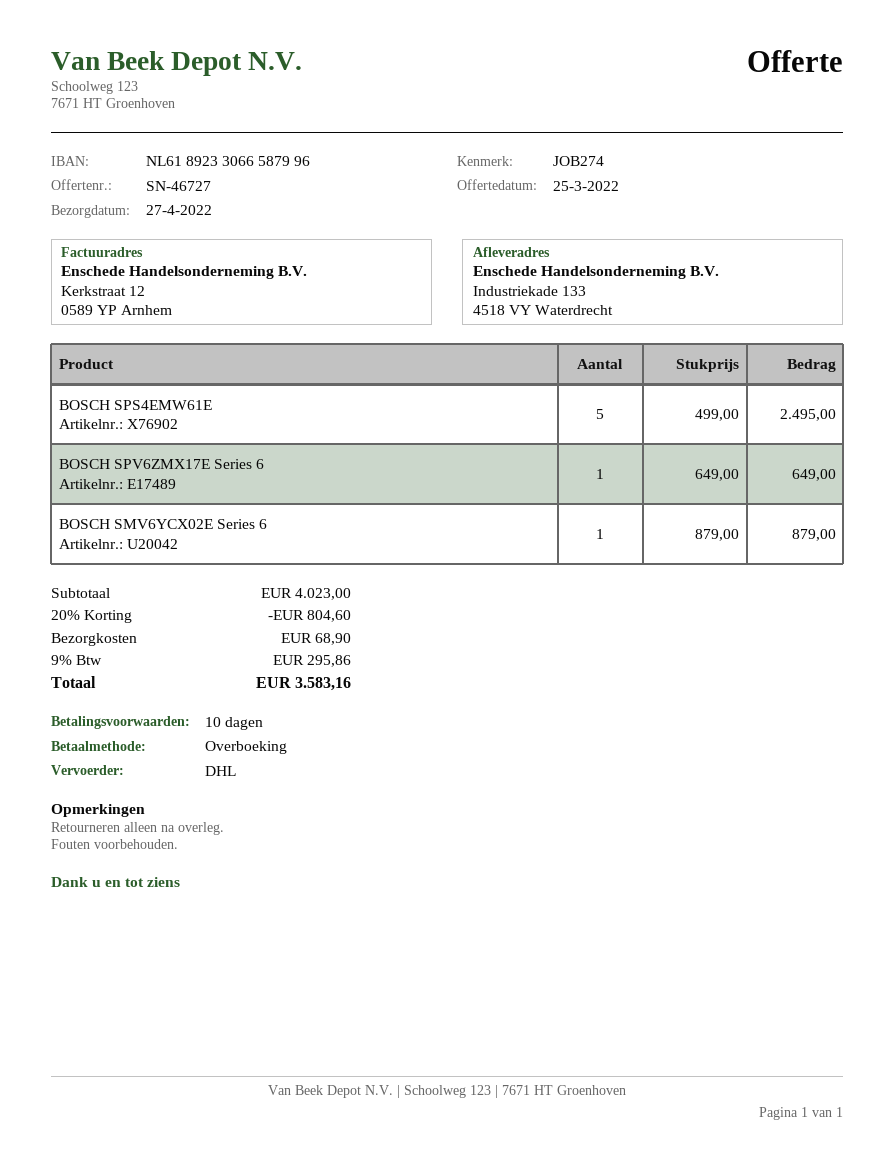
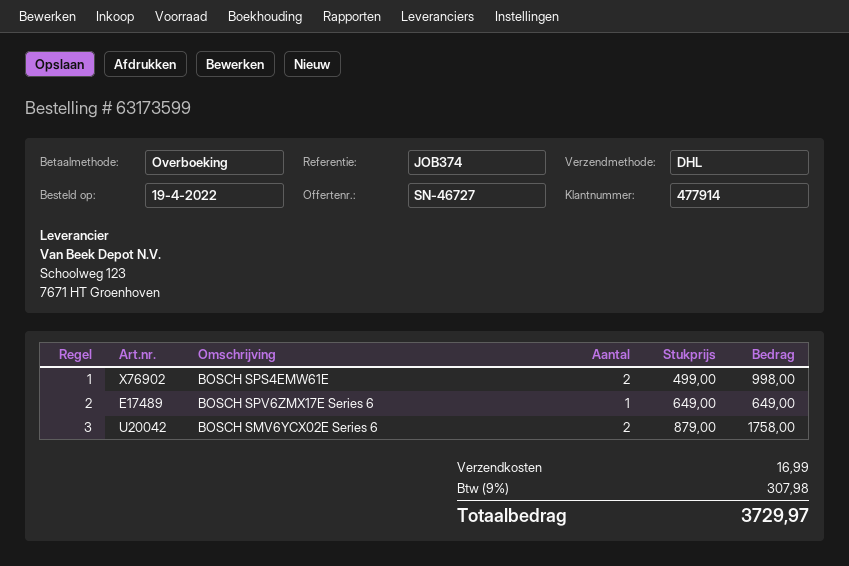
reference: JOB274 -> JOB374
BOSCH SPS4EMW61E: 5 x 499.00 = 2495.00 -> 2 x 499.00 = 998.00
BOSCH SMV6YCX02E Series 6: 1 x 879.00 = 879.00 -> 2 x 879.00 = 1758.00
discount: 20% = 804.60 -> none
shipping: 68.90 -> 16.99
tax: 9% = 295.86 -> 9% = 307.98
total: 3583.16 -> 3729.97

